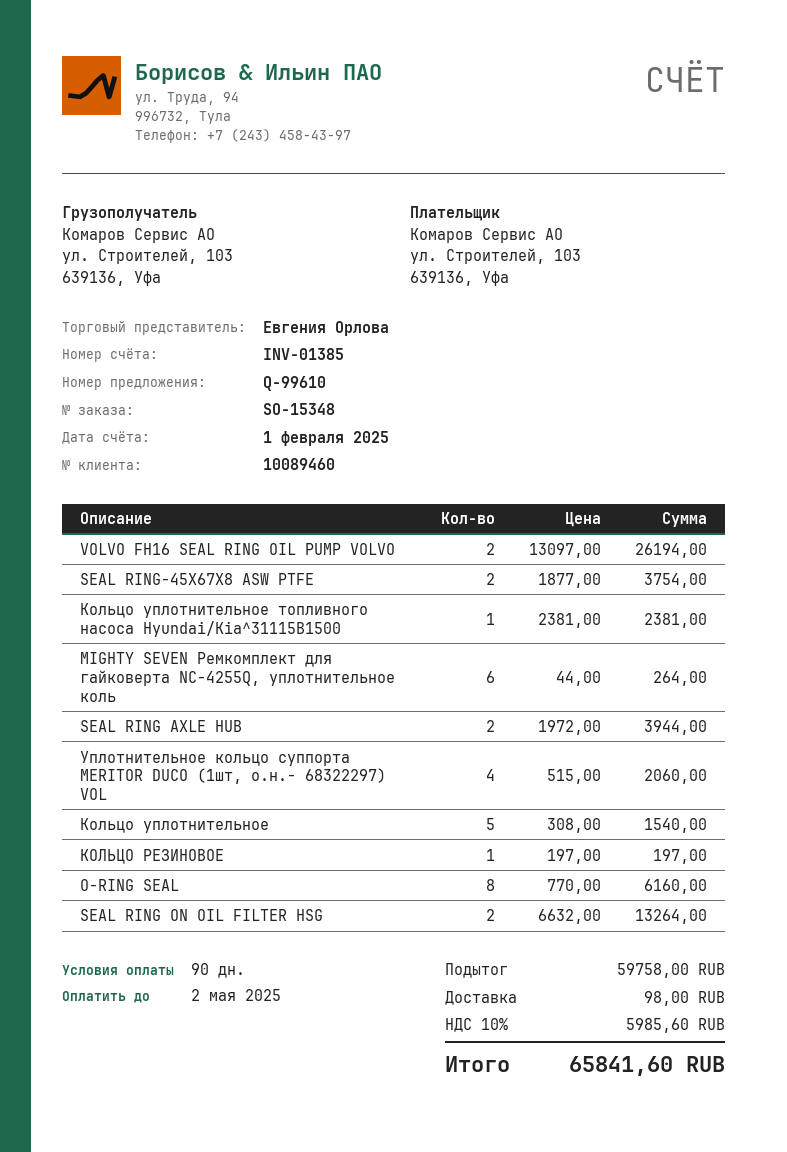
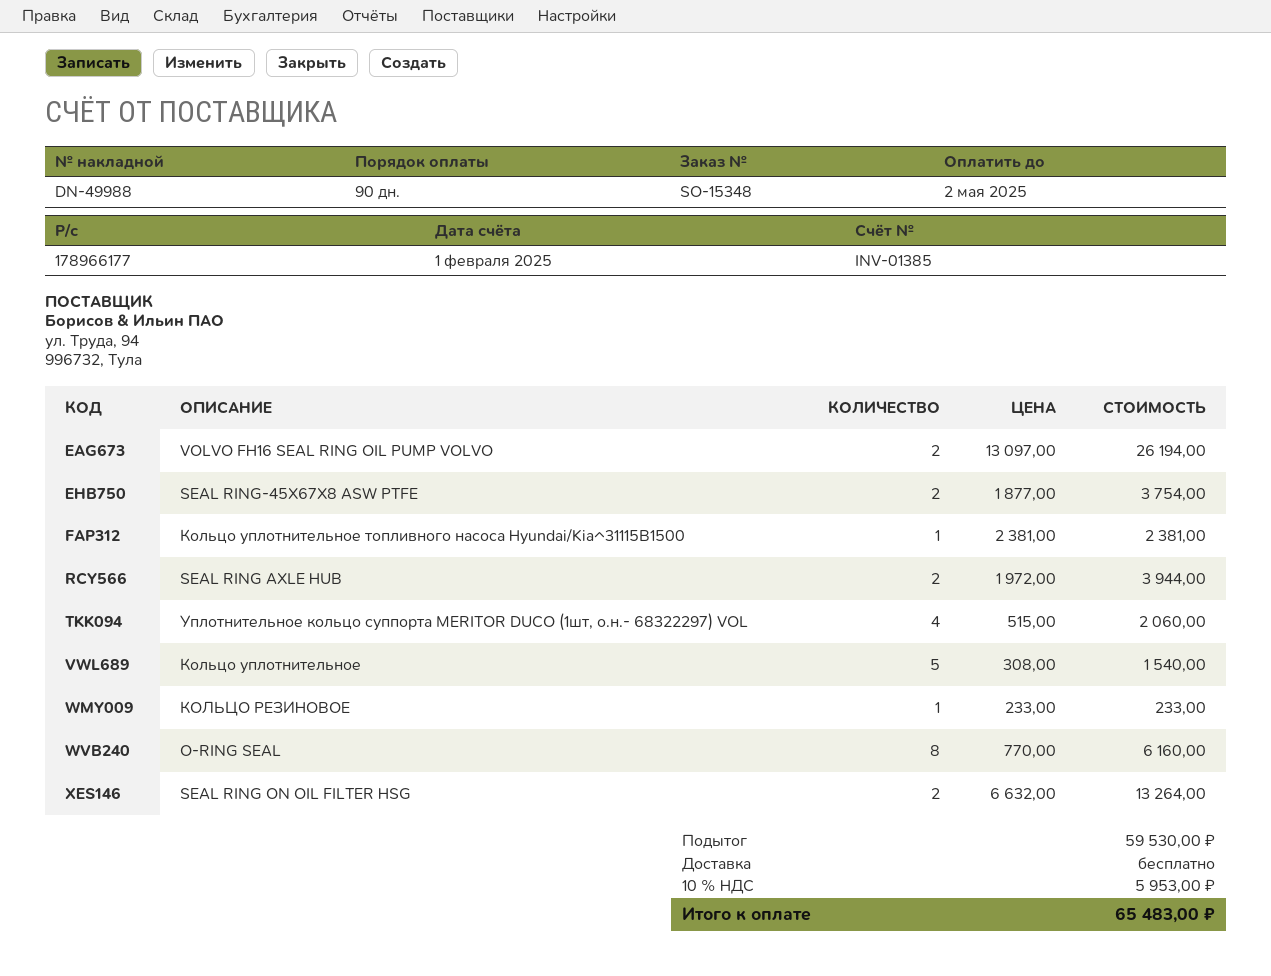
MIGHTY SEVEN Ремкомплект для гайковерта NC-4255Q, уплотнительное коль: 6 x 44.00 = 264.00 -> none
КОЛЬЦО РЕЗИНОВОЕ: 1 x 197.00 = 197.00 -> 1 x 233.00 = 233.00
subtotal: 59758.00 -> 59530.00
shipping: 98.00 -> 0.00
tax: 10% = 5985.60 -> 10% = 5953.00
total: 65841.60 -> 65483.00

